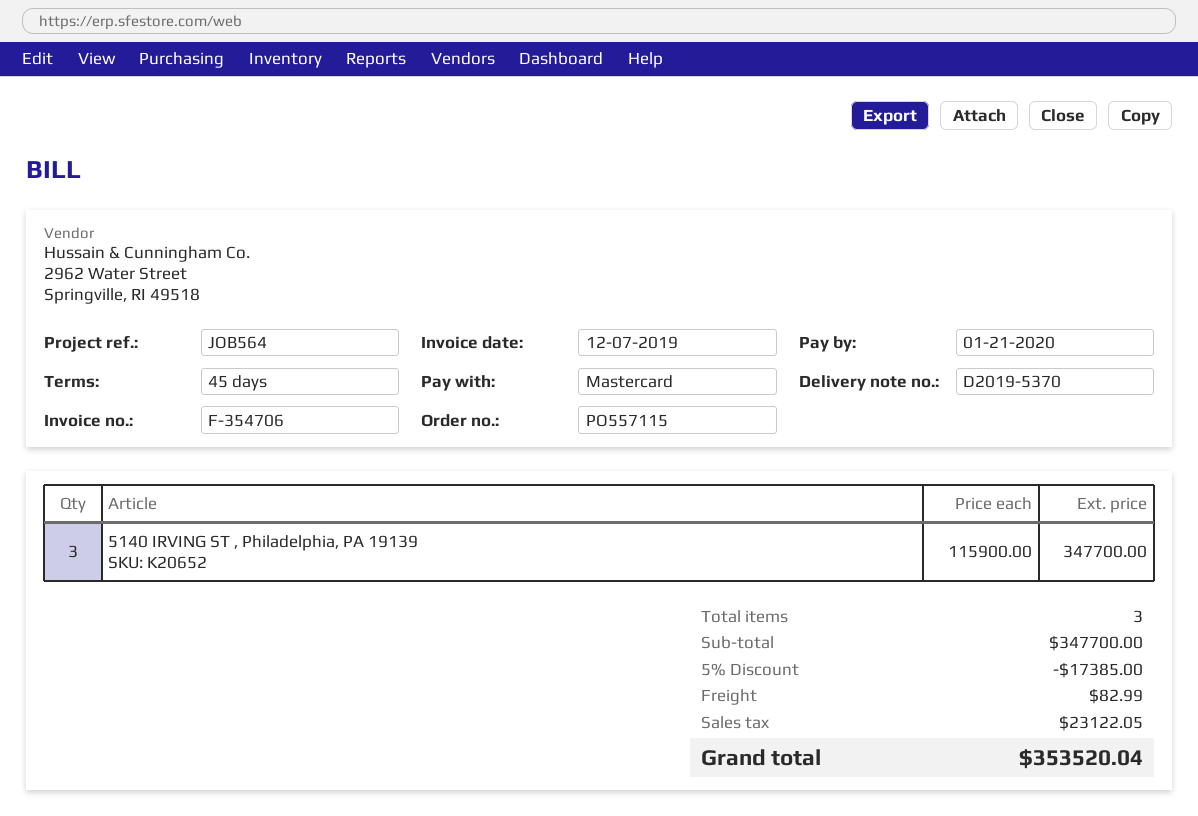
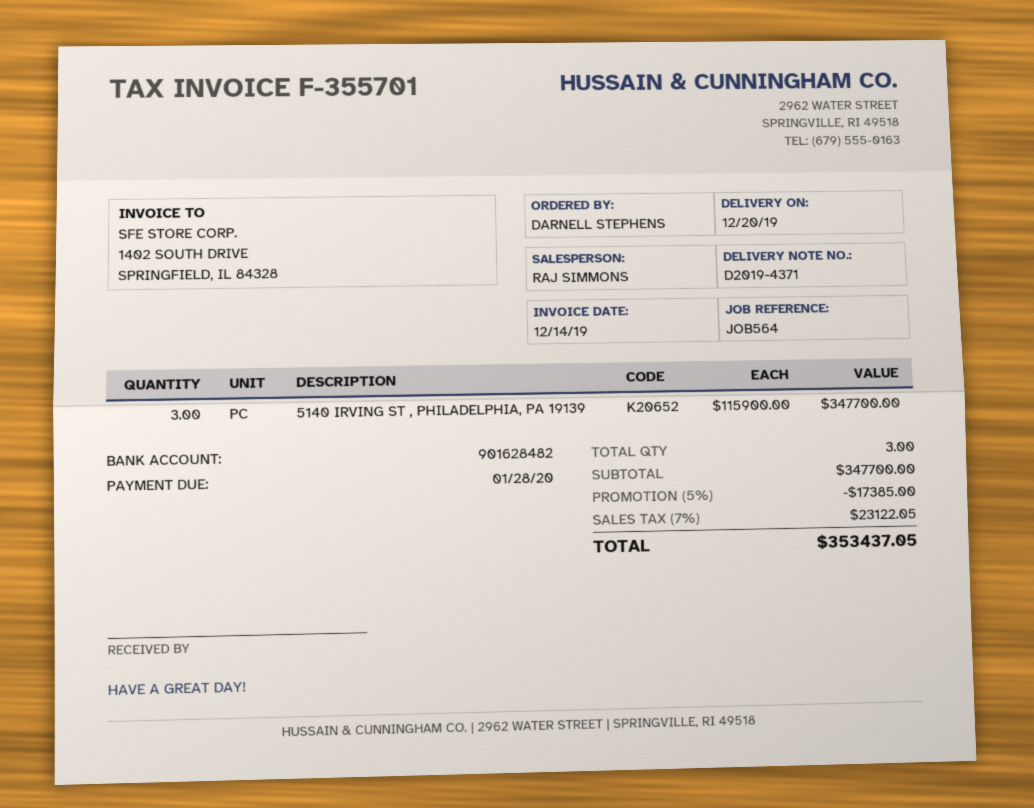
delivery note number: D2019-5370 -> D2019-4371
invoice number: F-354706 -> F-355701
invoice date: 2019-12-07 -> 2019-12-14
due date: 2020-01-21 -> 2020-01-28
shipping: 82.99 -> none
total: 353520.04 -> 353437.05

